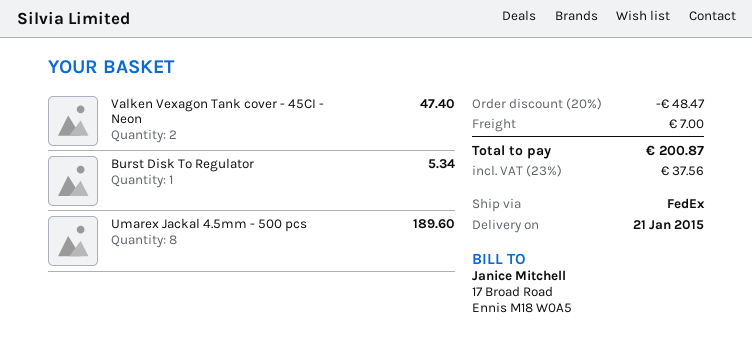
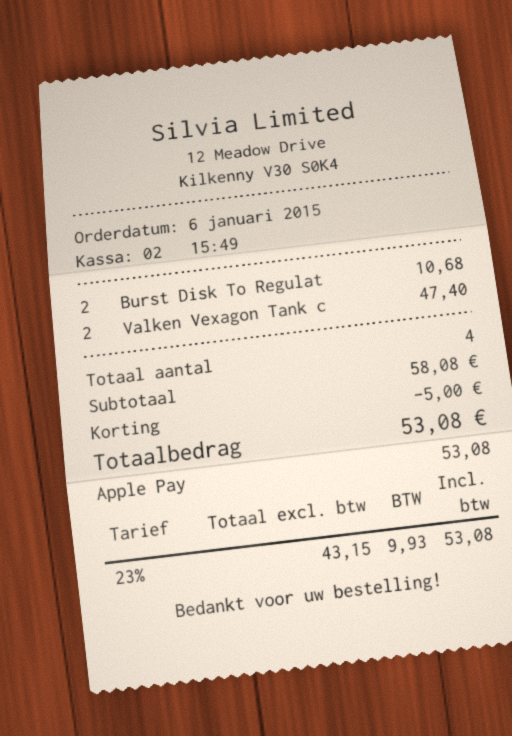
Burst Disk To Regulator: 1 for 5.34 -> 2 for 10.68
Umarex Jackal 4.5mm - 500 pcs: 8 for 189.60 -> none
discount: 48.47 -> 5.00
shipping: 7.00 -> none
tax: 23% = 37.56 -> 23% = 9.93
total: 200.87 -> 53.08

